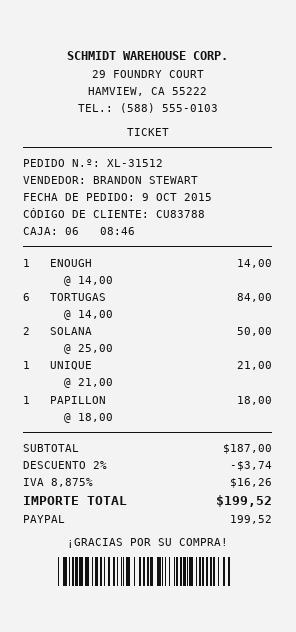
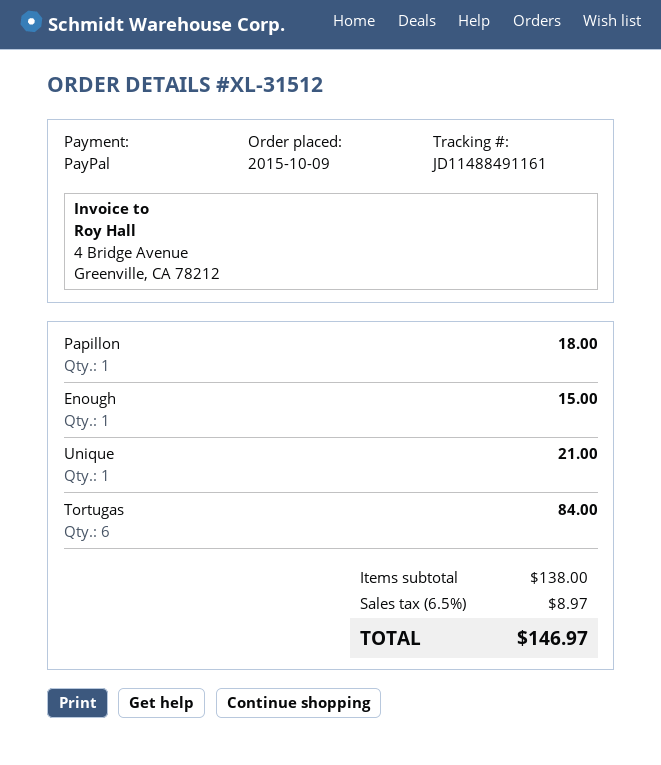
ENOUGH: 1 for 14.00 -> 1 for 15.00
SOLANA: 2 for 50.00 -> none
subtotal: 187.00 -> 138.00
discount: 2% = 3.74 -> none
tax: 8.875% = 16.26 -> 6.5% = 8.97
total: 199.52 -> 146.97

